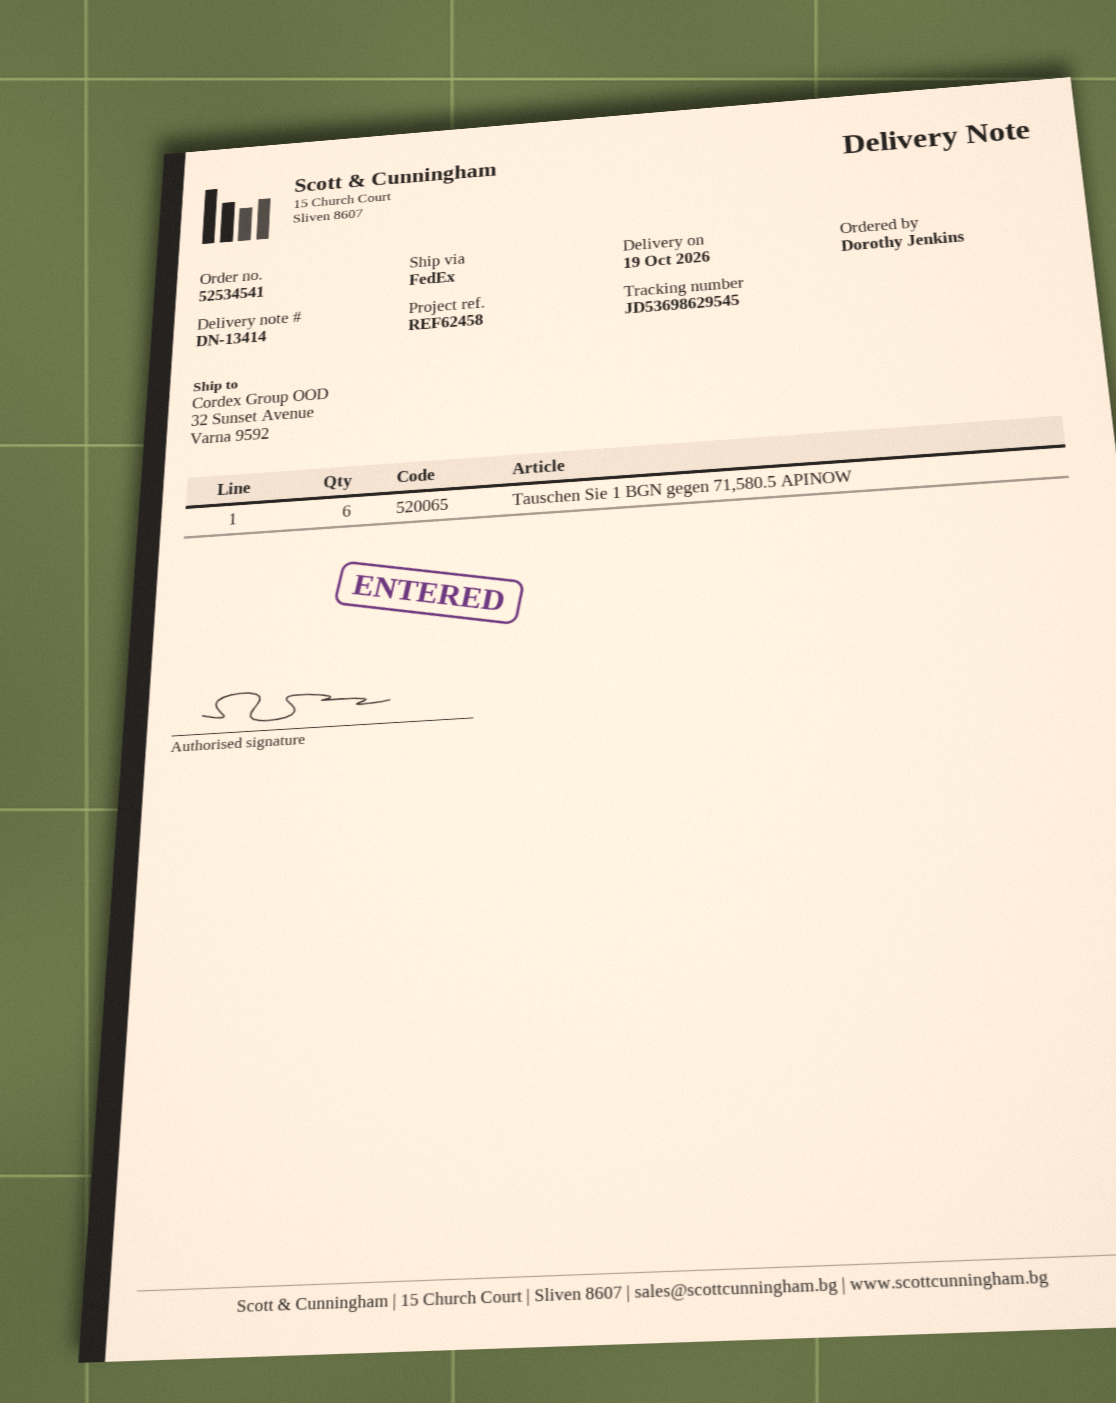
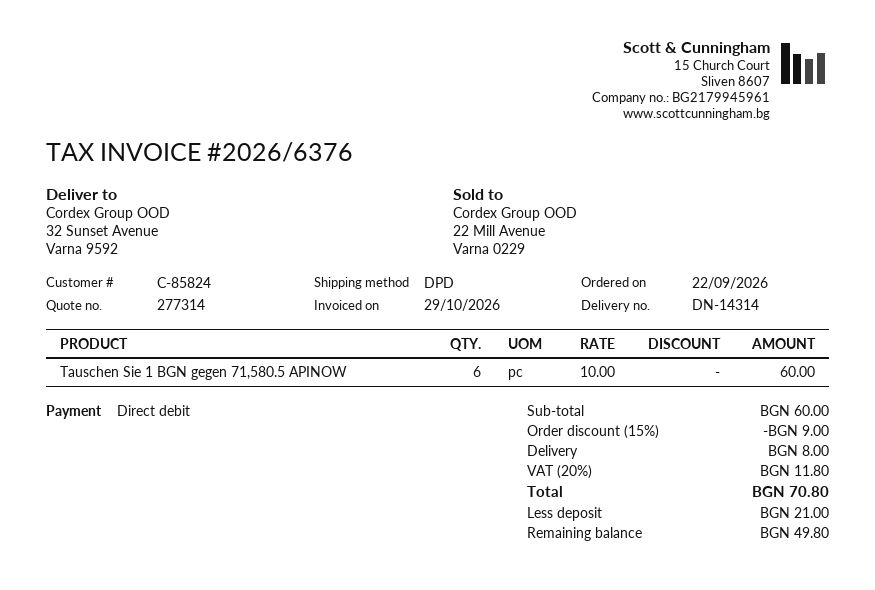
delivery note number: DN-13414 -> DN-14314
shipping method: FedEx -> DPD

